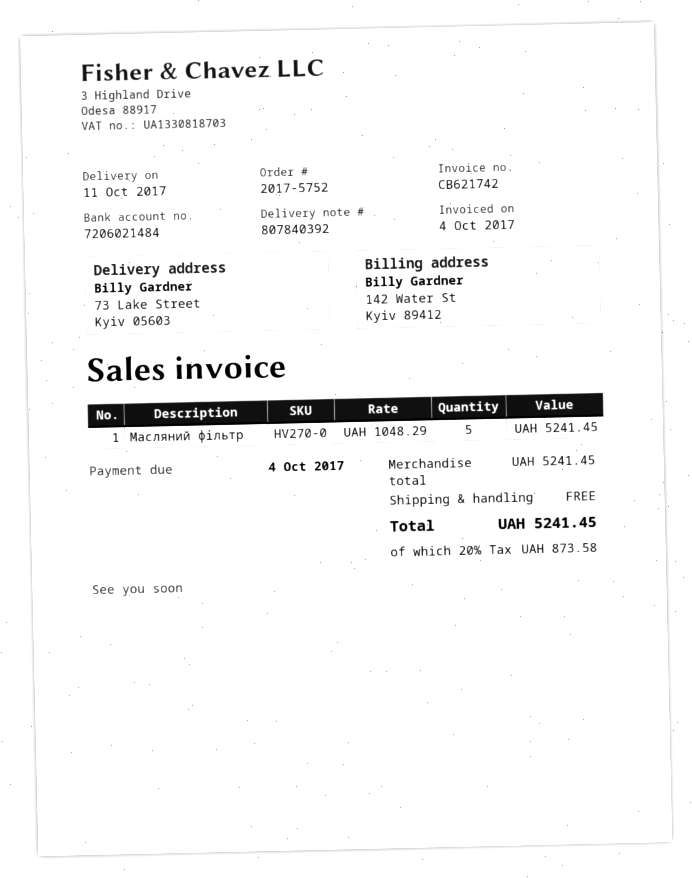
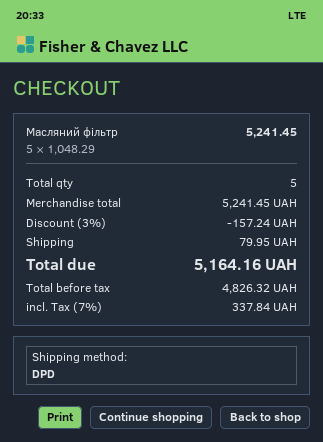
discount: none -> 3% = 157.24
shipping: 0.00 -> 79.95
tax: 20% = 873.58 -> 7% = 337.84
total: 5241.45 -> 5164.16

